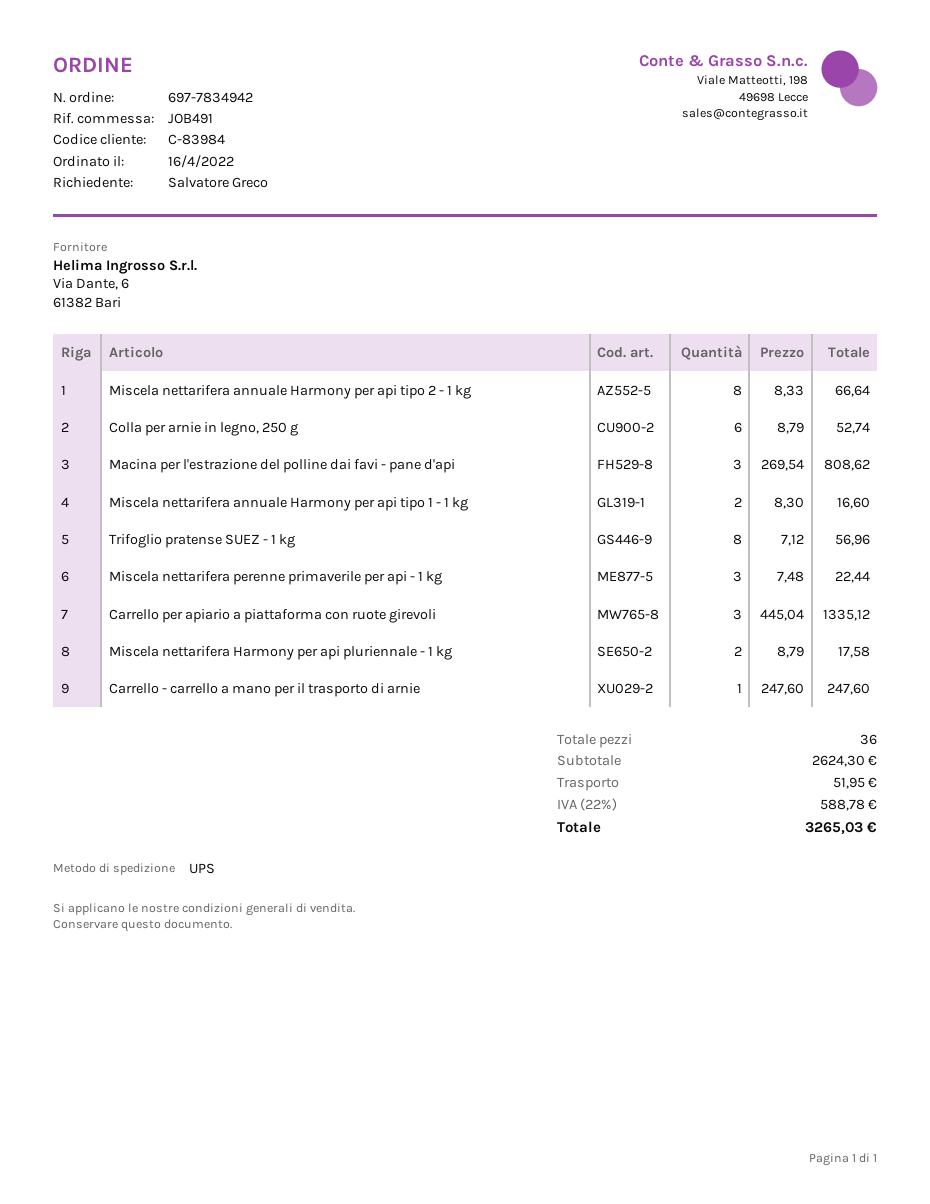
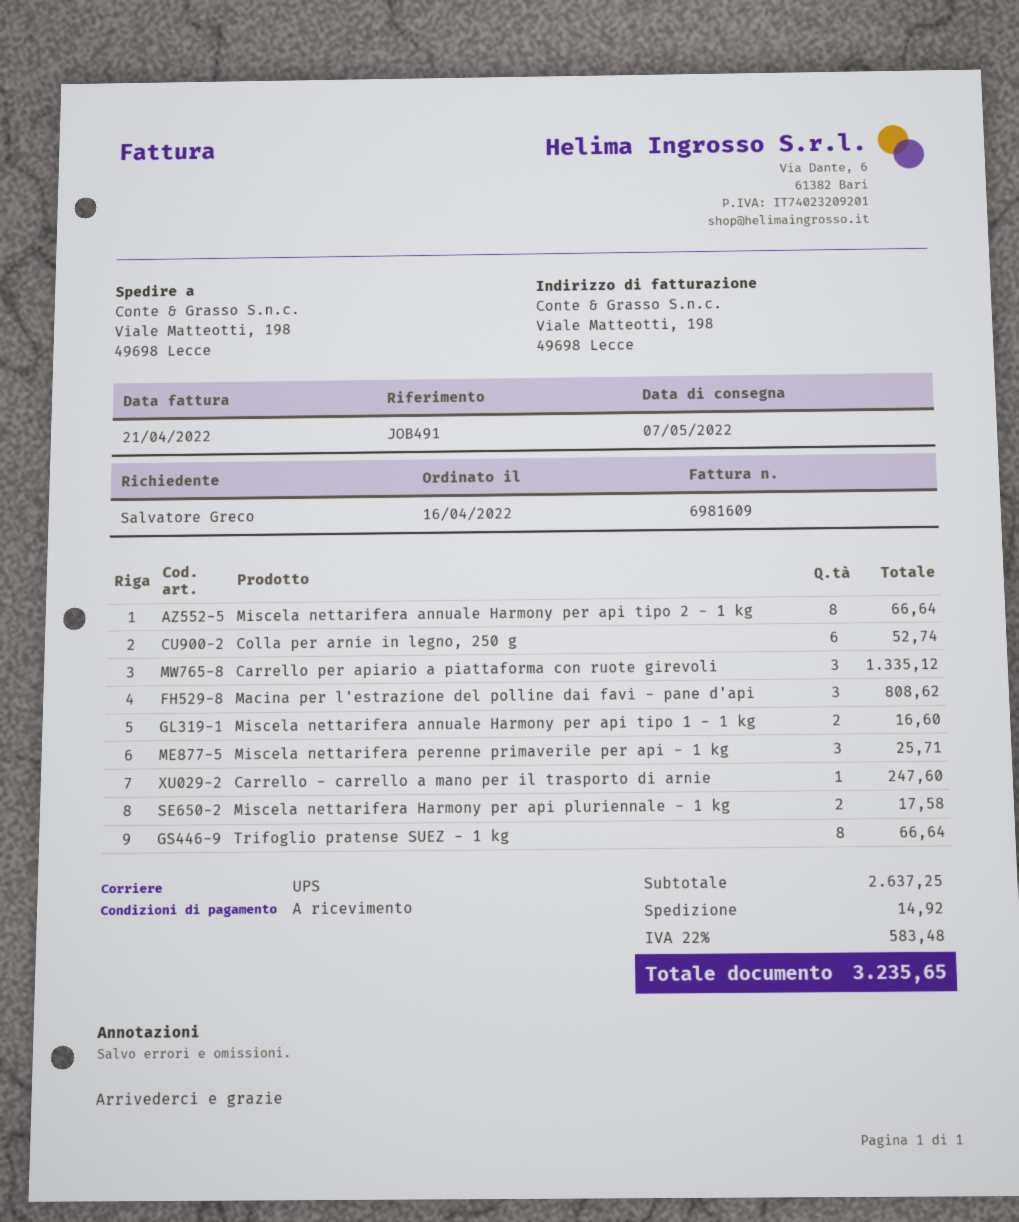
Trifoglio pratense SUEZ - 1 kg: 8 for 56.96 -> 8 for 66.64
Miscela nettarifera perenne primaverile per api - 1 kg: 3 for 22.44 -> 3 for 25.71
subtotal: 2624.30 -> 2637.25
shipping: 51.95 -> 14.92
tax: 22% = 588.78 -> 22% = 583.48
total: 3265.03 -> 3235.65

